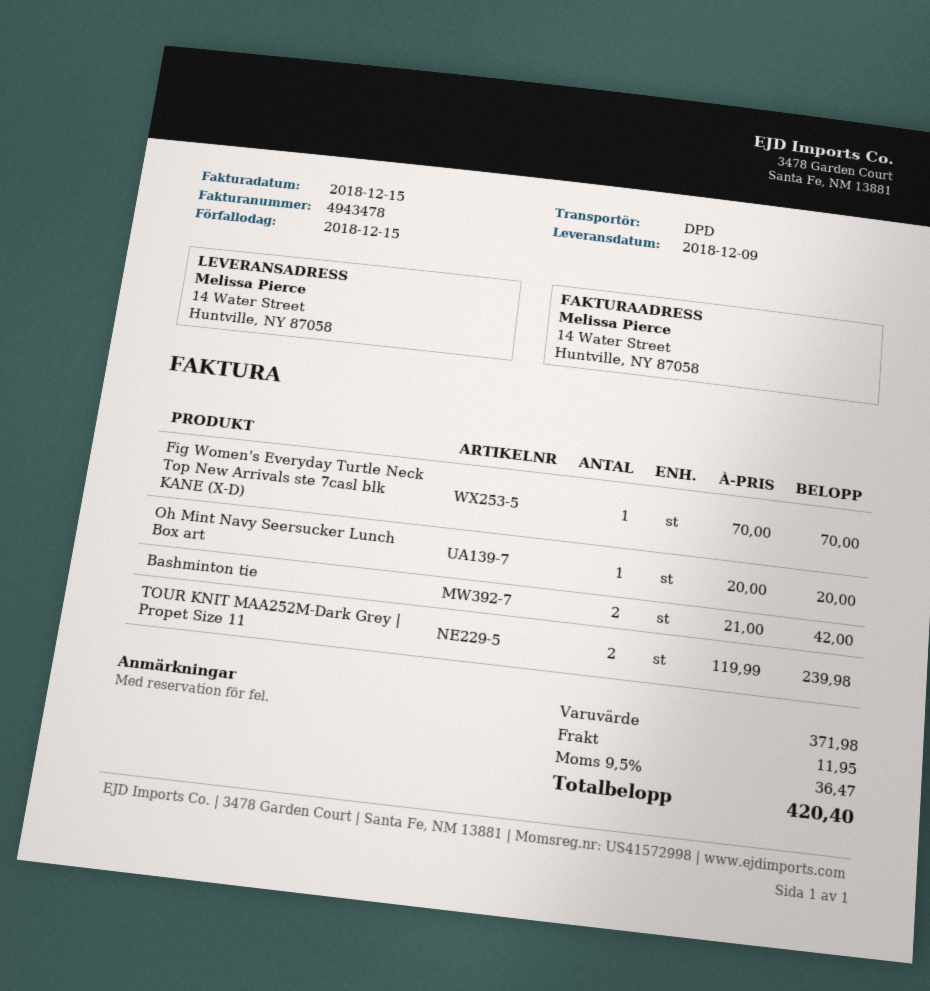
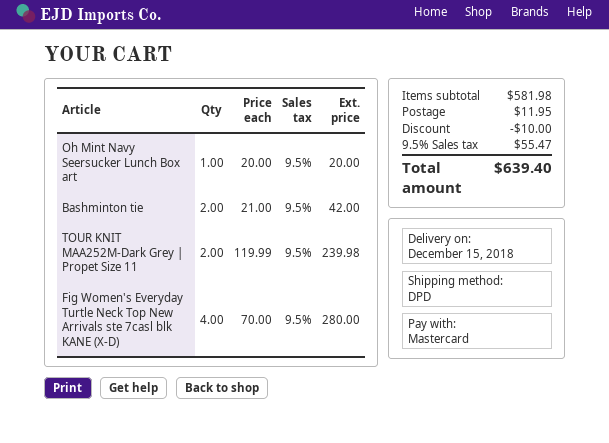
delivery date: 2018-12-09 -> 2018-12-15
Fig Women's Everyday Turtle Neck Top New Arrivals ste 7casl blk KANE (X-D): 1 x 70.00 = 70.00 -> 4 x 70.00 = 280.00
subtotal: 371.98 -> 581.98
discount: none -> 10.00
tax: 9.5% = 36.47 -> 9.5% = 55.47
total: 420.40 -> 639.40

